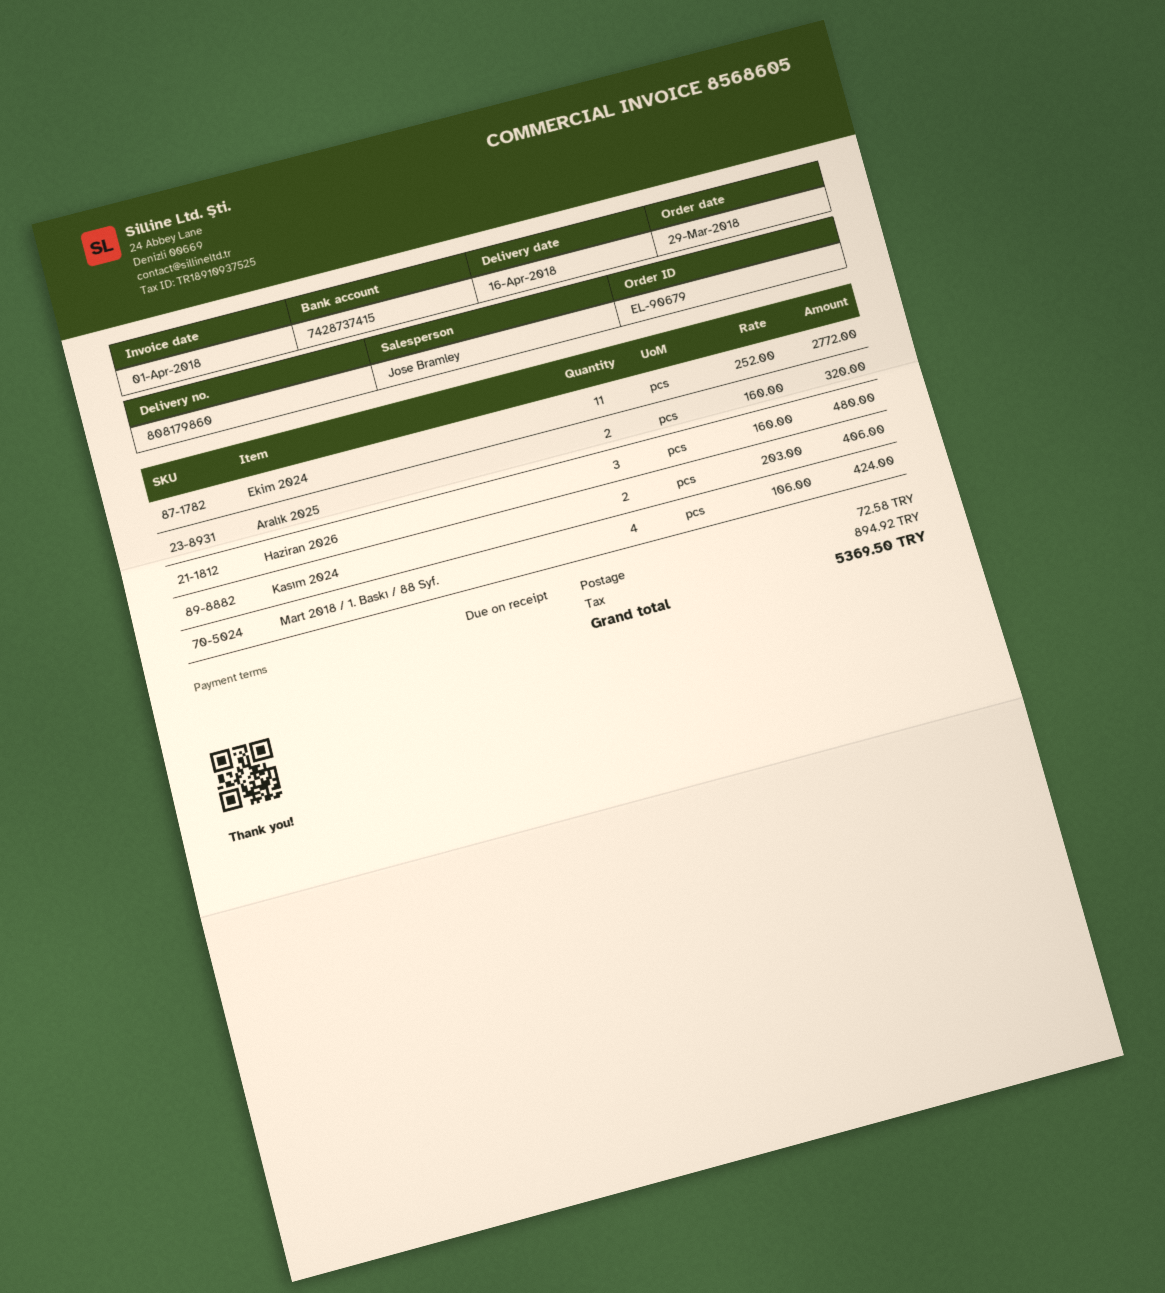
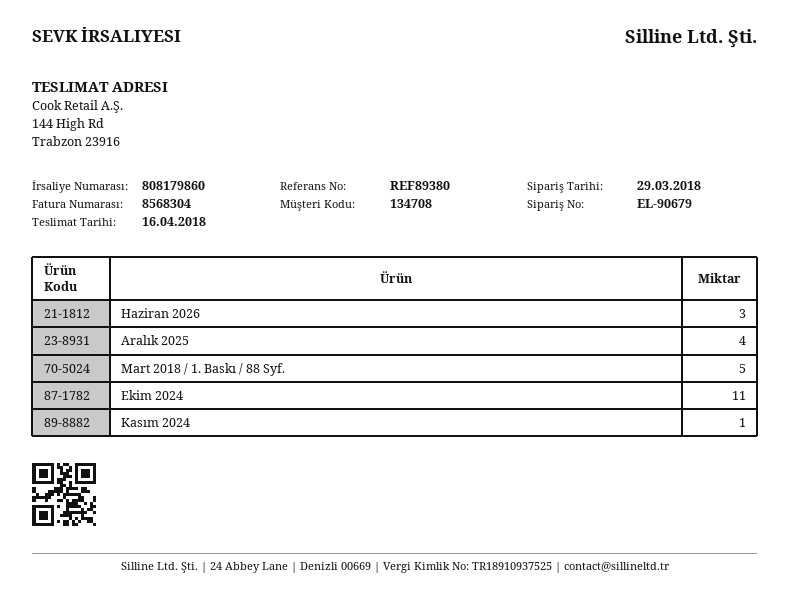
invoice number: 8568605 -> 8568304
Aralık 2025: 2 -> 4
Kasım 2024: 2 -> 1
Mart 2018 / 1. Baskı / 88 Syf.: 4 -> 5

